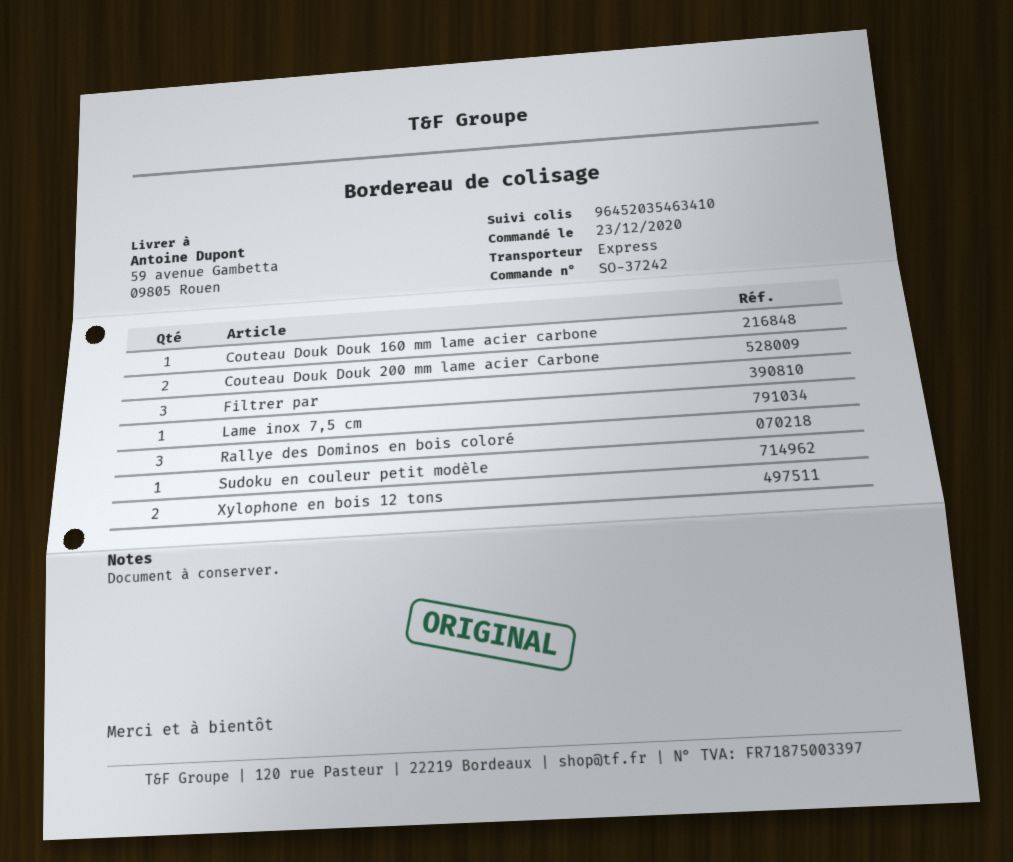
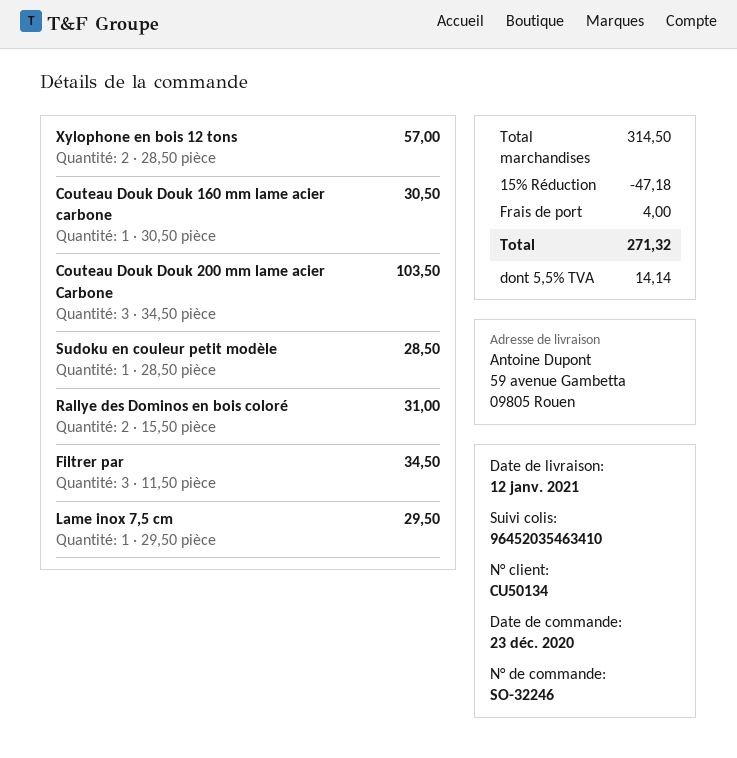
order number: SO-37242 -> SO-32246
Couteau Douk Douk 200 mm lame acier Carbone: 2 -> 3
Rallye des Dominos en bois coloré: 3 -> 2

